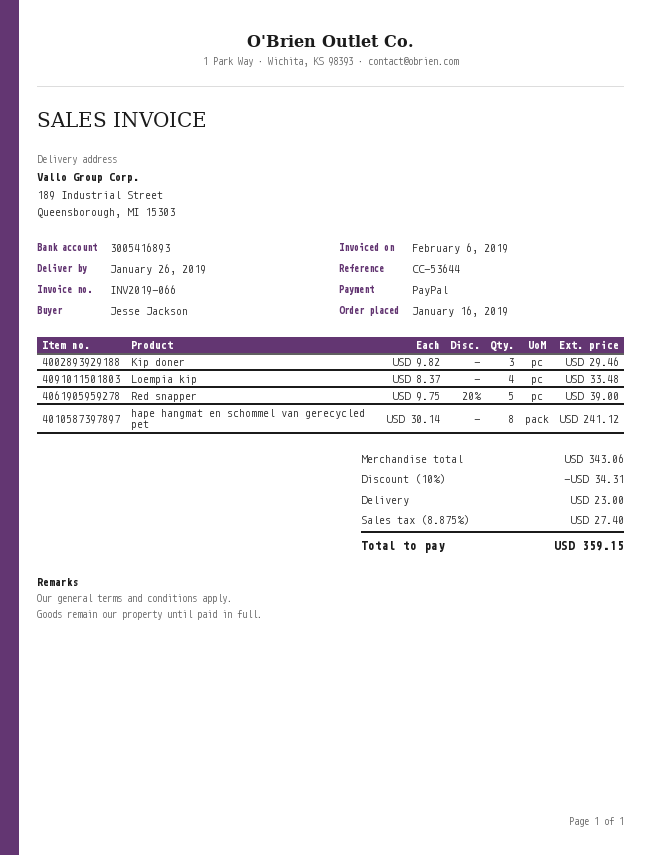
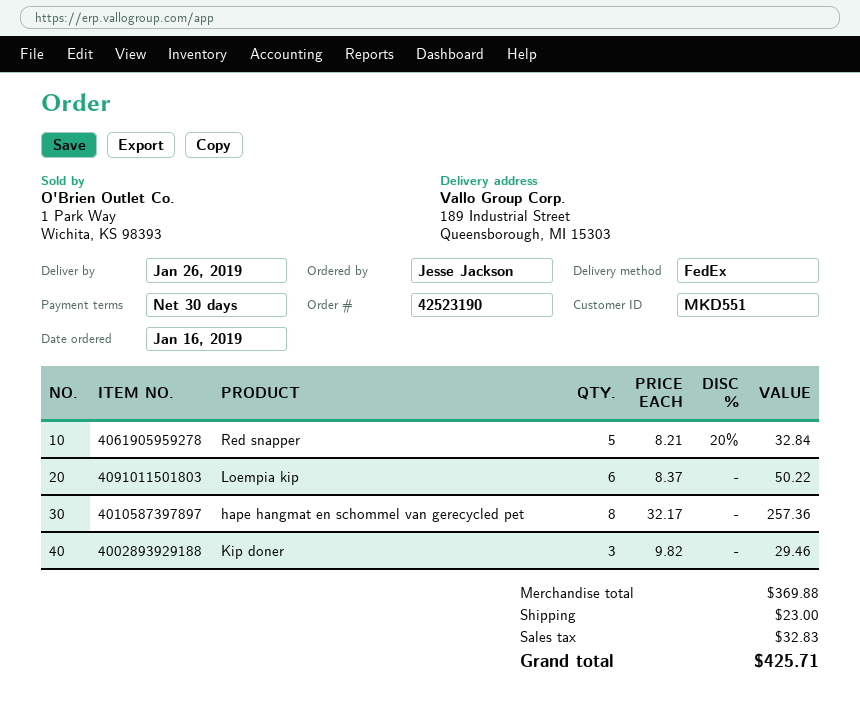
Loempia kip: 4 x 8.37 = 33.48 -> 6 x 8.37 = 50.22
Red snapper: 5 x 9.75 - 20% = 39.00 -> 5 x 8.21 - 20% = 32.84
hape hangmat en schommel van gerecycled pet: 8 x 30.14 = 241.12 -> 8 x 32.17 = 257.36
subtotal: 343.06 -> 369.88
discount: 10% = 34.31 -> none
tax: 27.40 -> 32.83
total: 359.15 -> 425.71

